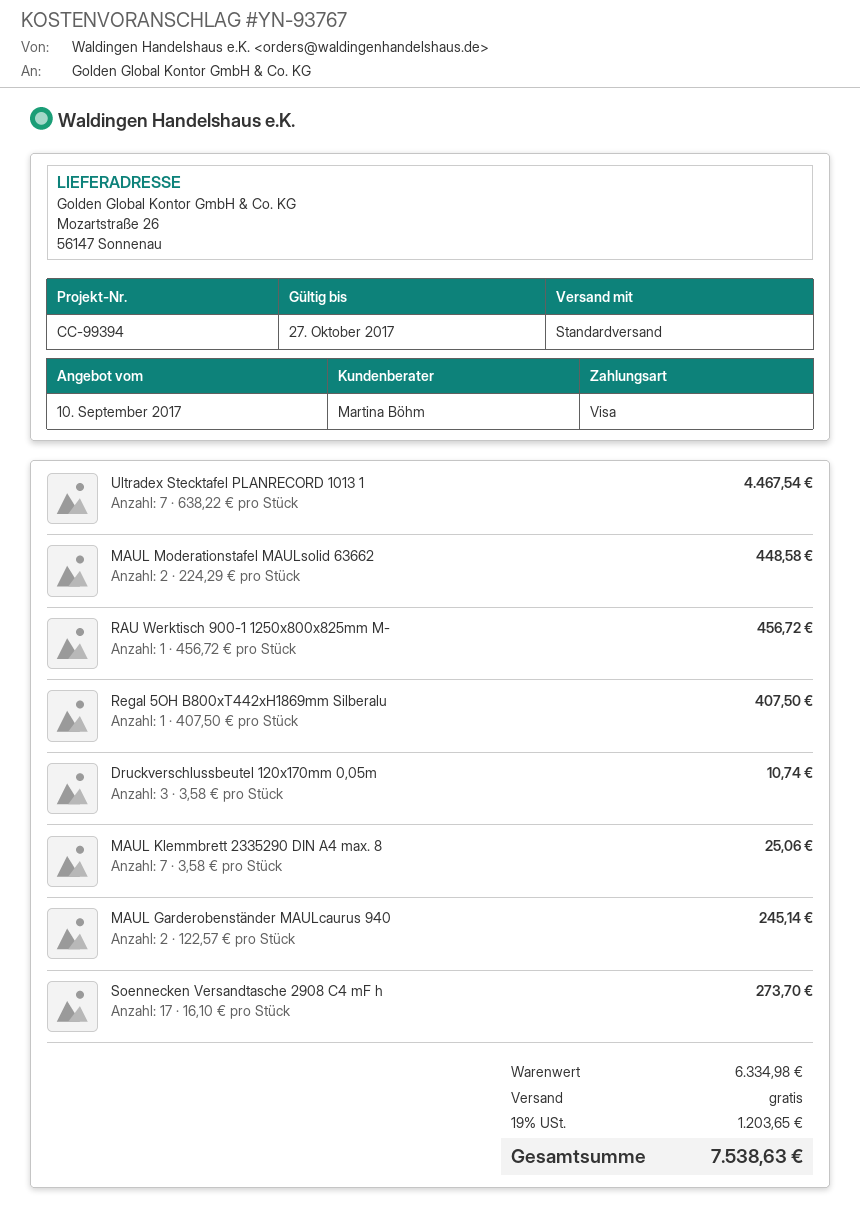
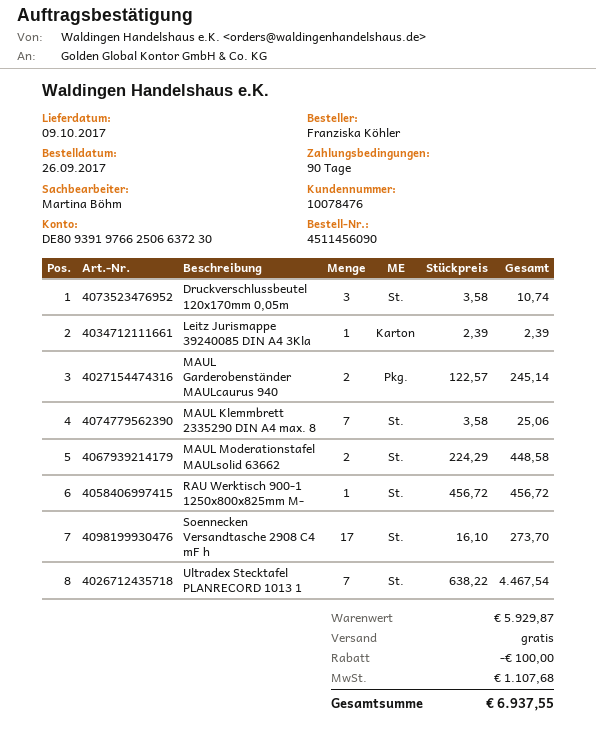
Regal 5OH B800xT442xH1869mm Silberalu: 1 x 407.50 = 407.50 -> none
Leitz Jurismappe 39240085 DIN A4 3Kla: none -> 1 x 2.39 = 2.39
subtotal: 6334.98 -> 5929.87
discount: none -> 100.00
tax: 1203.65 -> 1107.68
total: 7538.63 -> 6937.55

